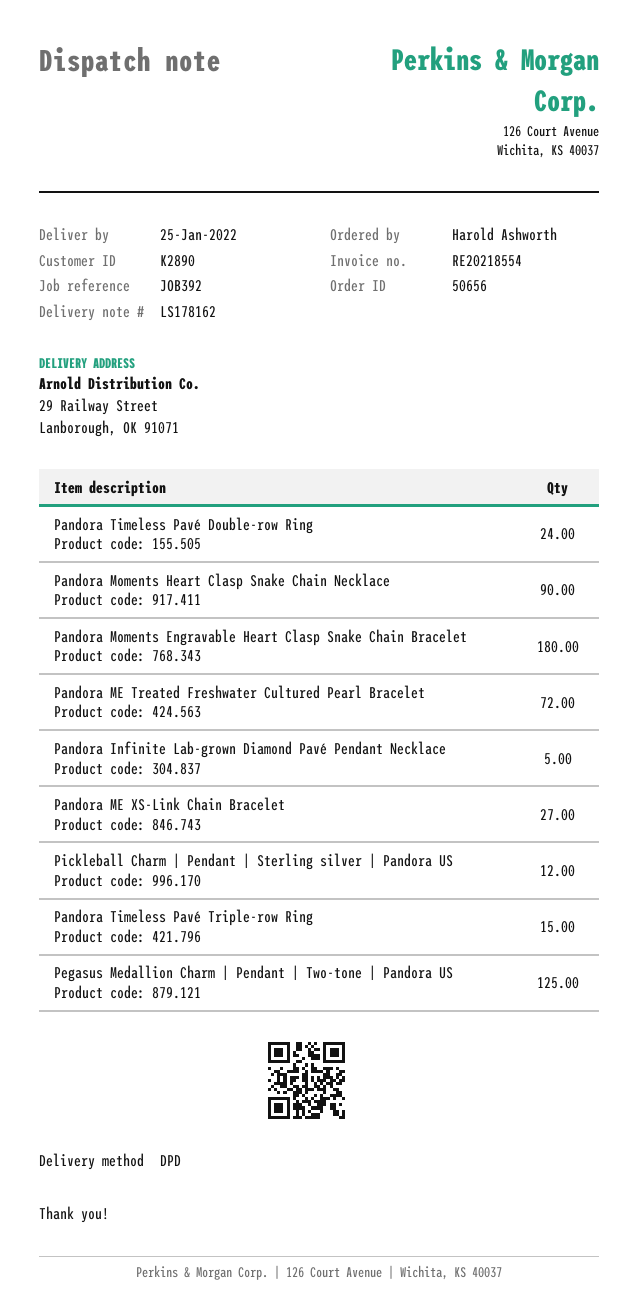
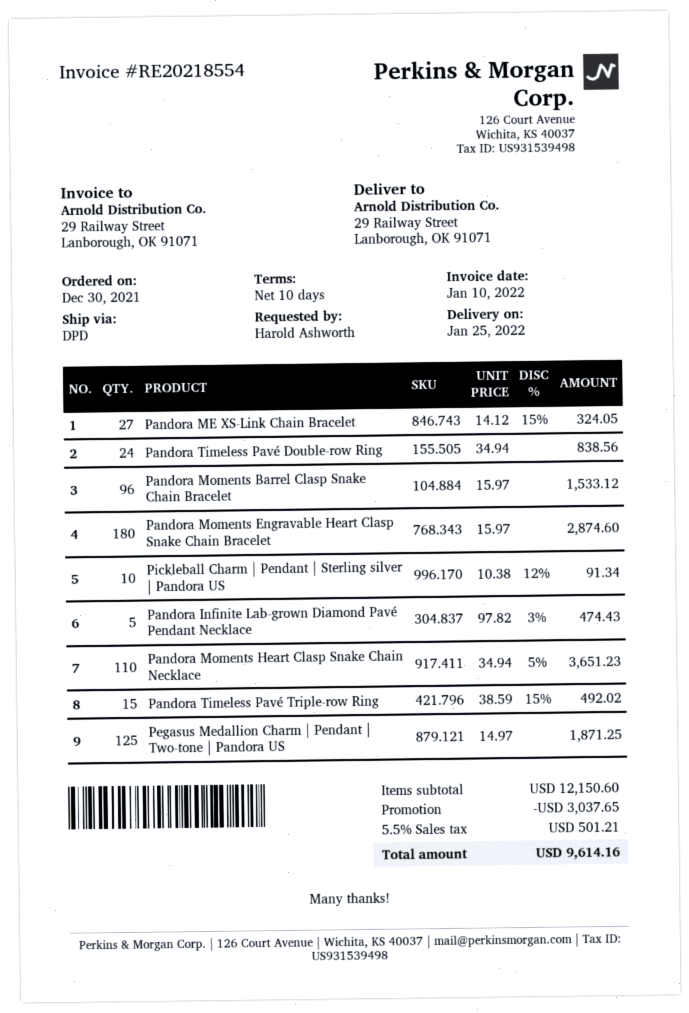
Pandora Moments Heart Clasp Snake Chain Necklace: 90 -> 110
Pandora ME Treated Freshwater Cultured Pearl Bracelet: 72 -> none
Pickleball Charm | Pendant | Sterling silver | Pandora US: 12 -> 10
Pandora Moments Barrel Clasp Snake Chain Bracelet: none -> 96

